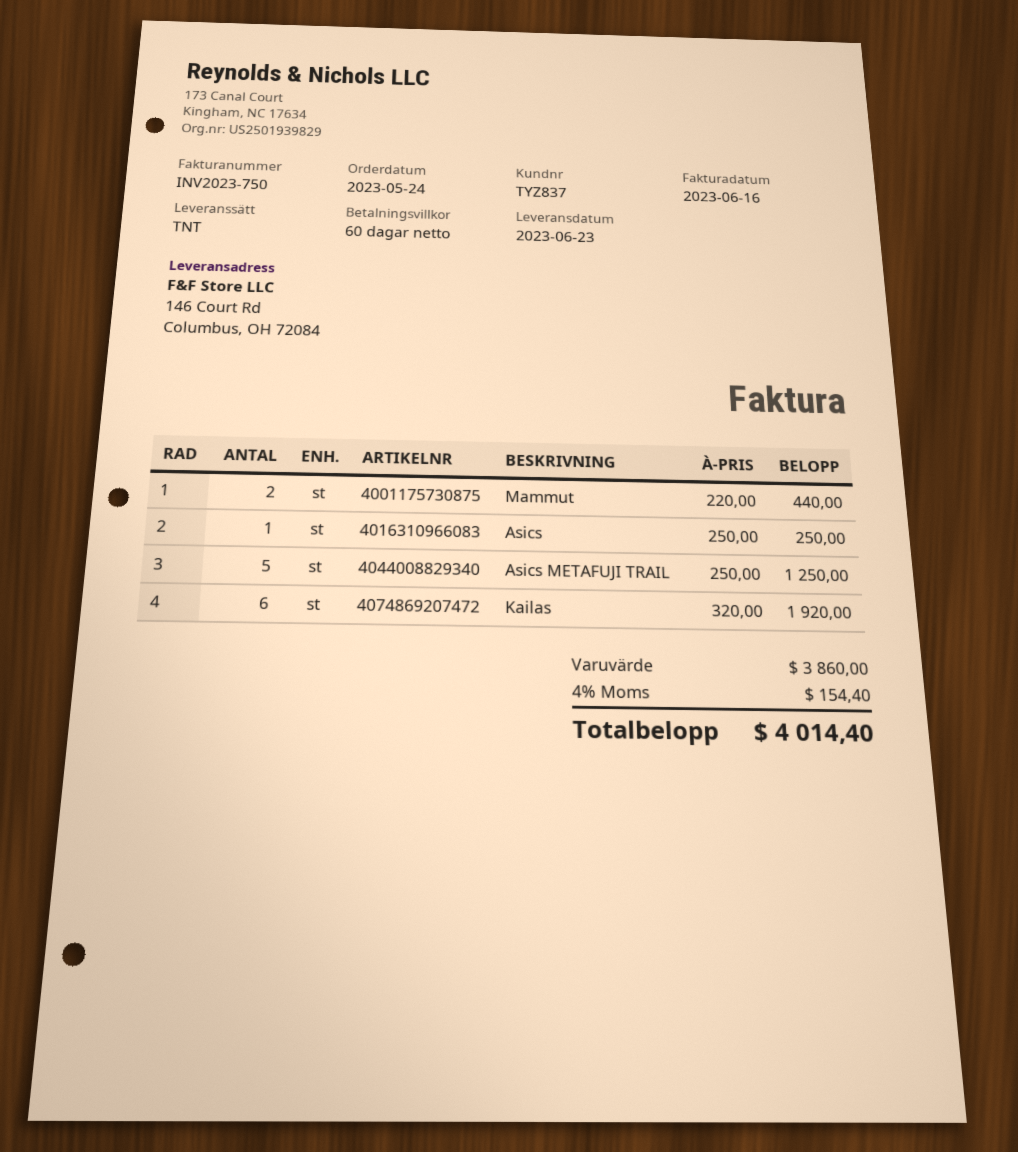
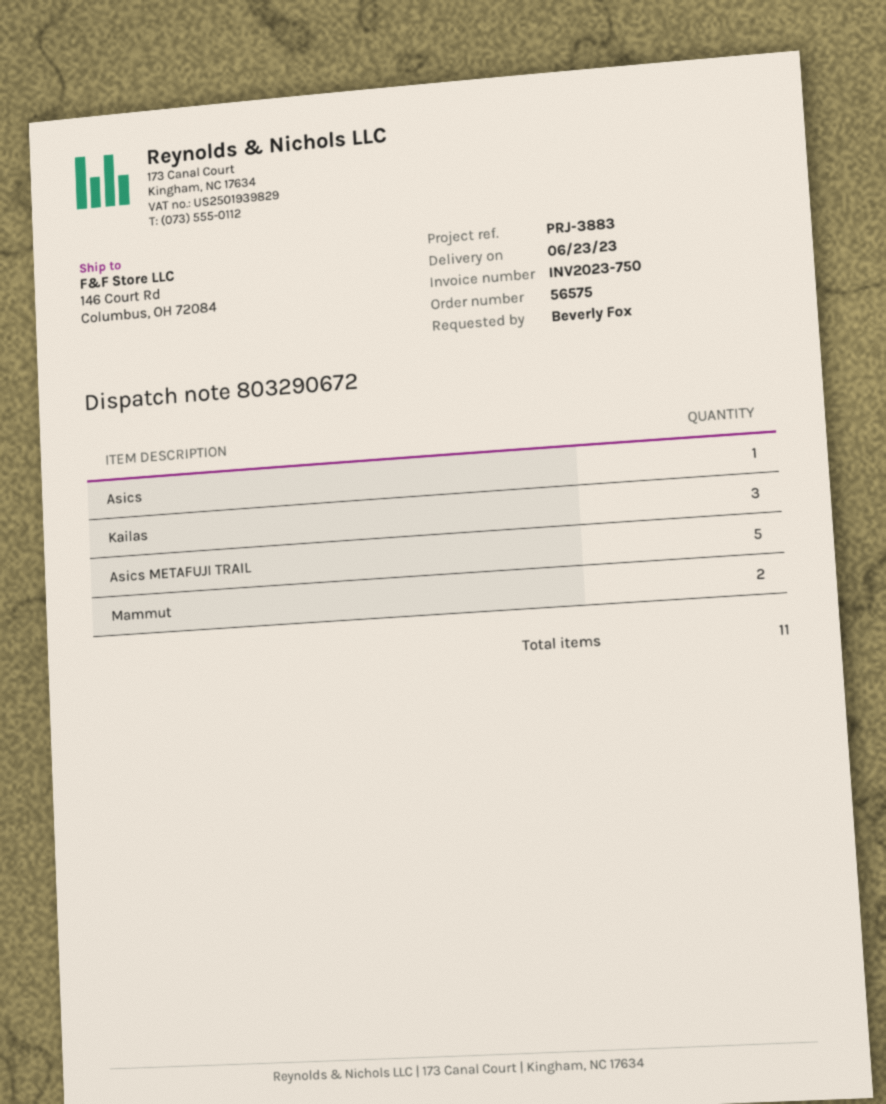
Kailas: 6 -> 3

